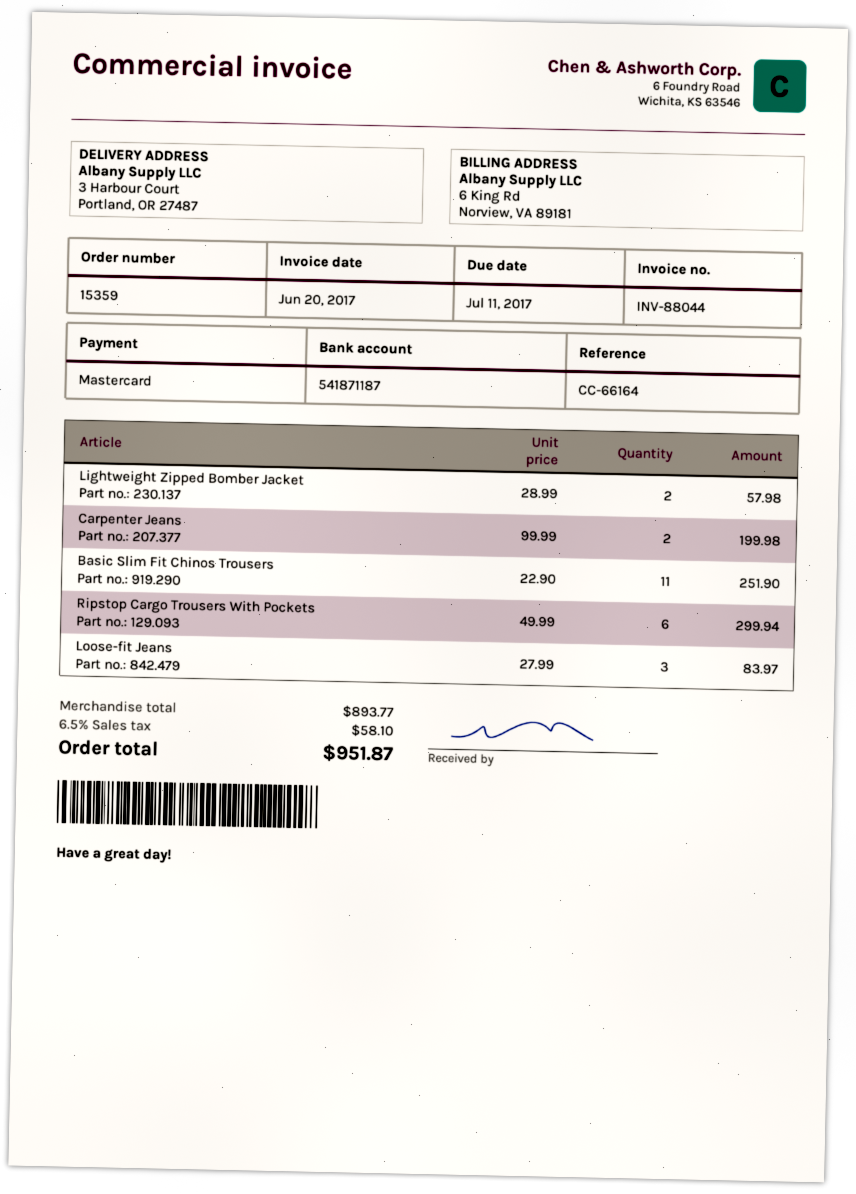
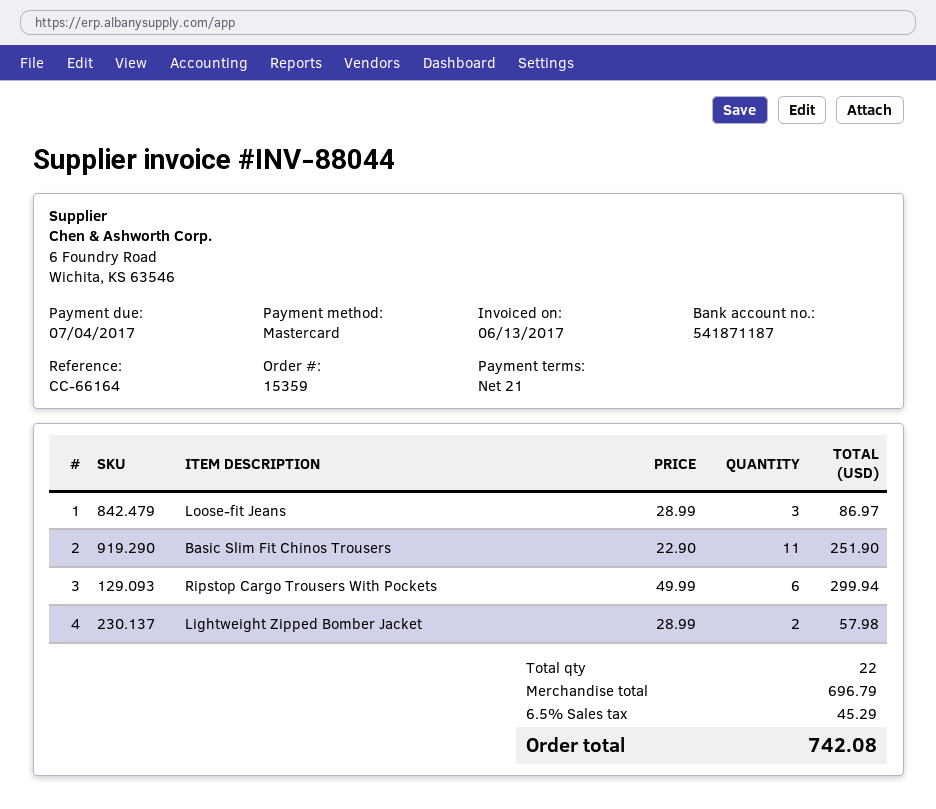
invoice date: 2017-06-20 -> 2017-06-13
due date: 2017-07-11 -> 2017-07-04
Carpenter Jeans: 2 x 99.99 = 199.98 -> none
Loose-fit Jeans: 3 x 27.99 = 83.97 -> 3 x 28.99 = 86.97
subtotal: 893.77 -> 696.79
tax: 6.5% = 58.10 -> 6.5% = 45.29
total: 951.87 -> 742.08

